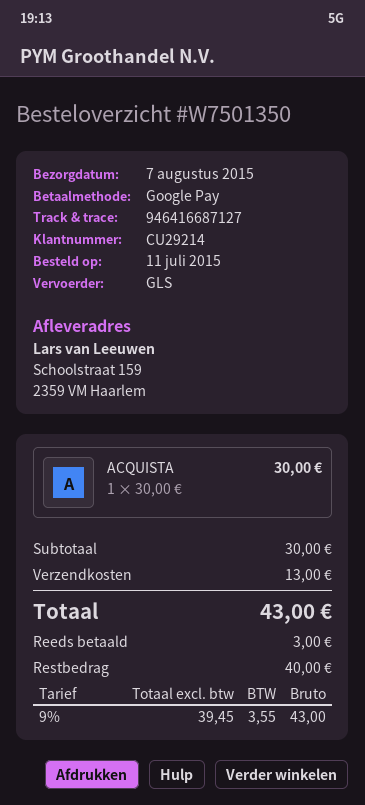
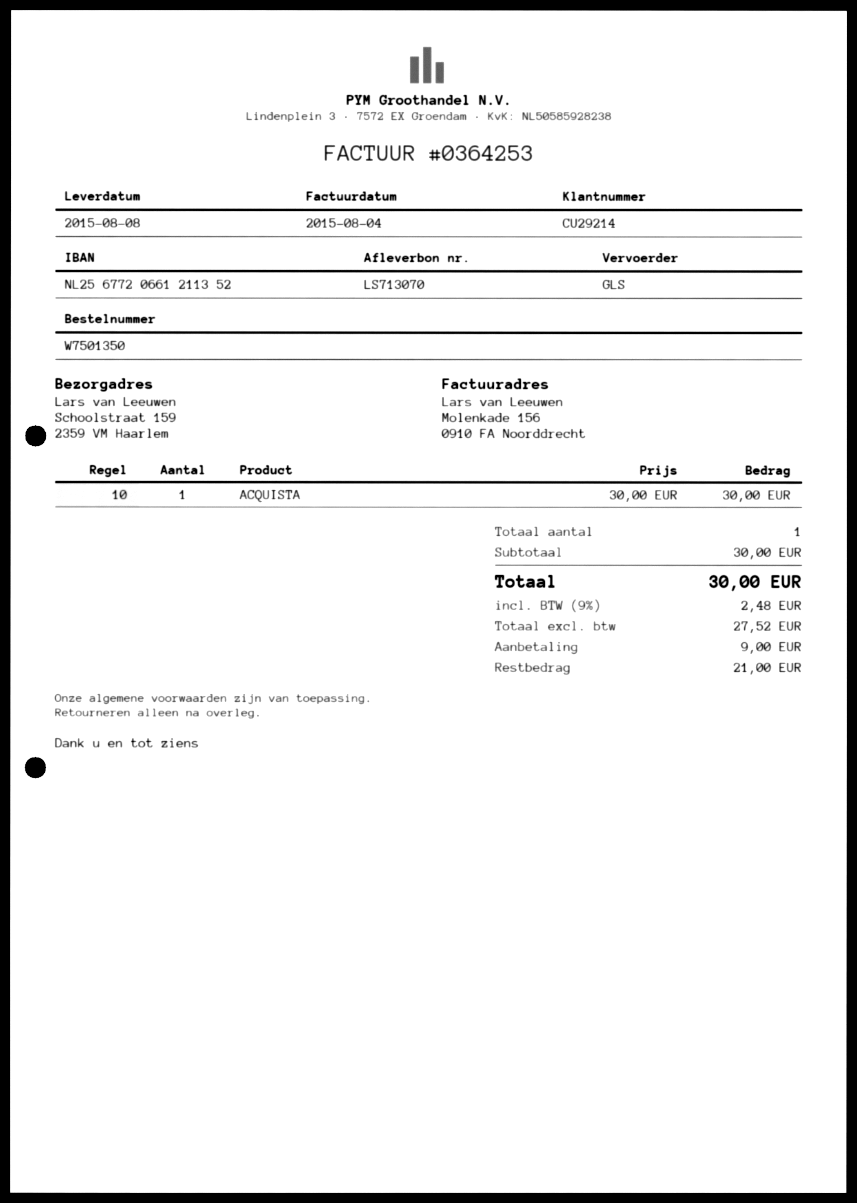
delivery date: 2015-08-07 -> 2015-08-08
shipping: 13.00 -> none
net: 39.45 -> 27.52
tax: 9% = 3.55 -> 9% = 2.48
total: 43.00 -> 30.00
deposit: 3.00 -> 9.00
balance: 40.00 -> 21.00

